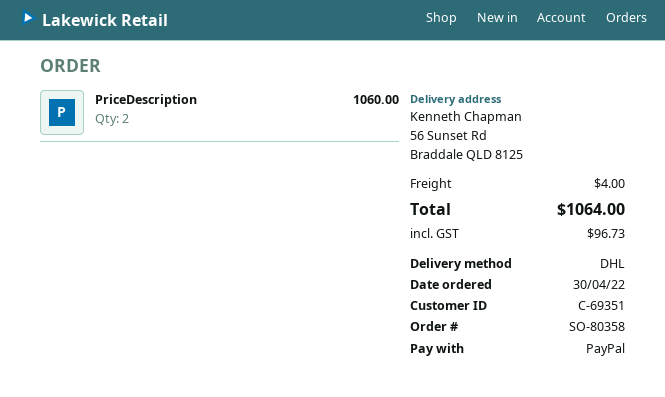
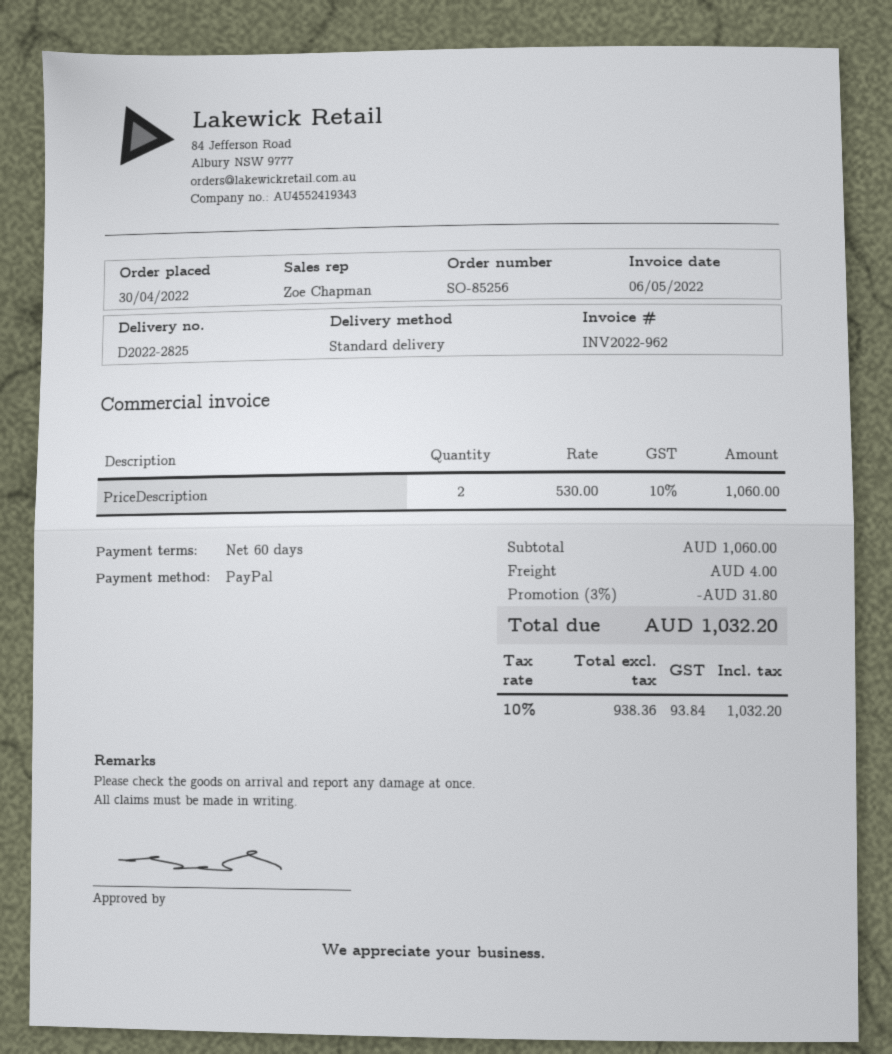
order number: SO-80358 -> SO-85256
shipping method: DHL -> standard
discount: none -> 3% = 31.80
tax: 96.73 -> 93.84
total: 1064.00 -> 1032.20

